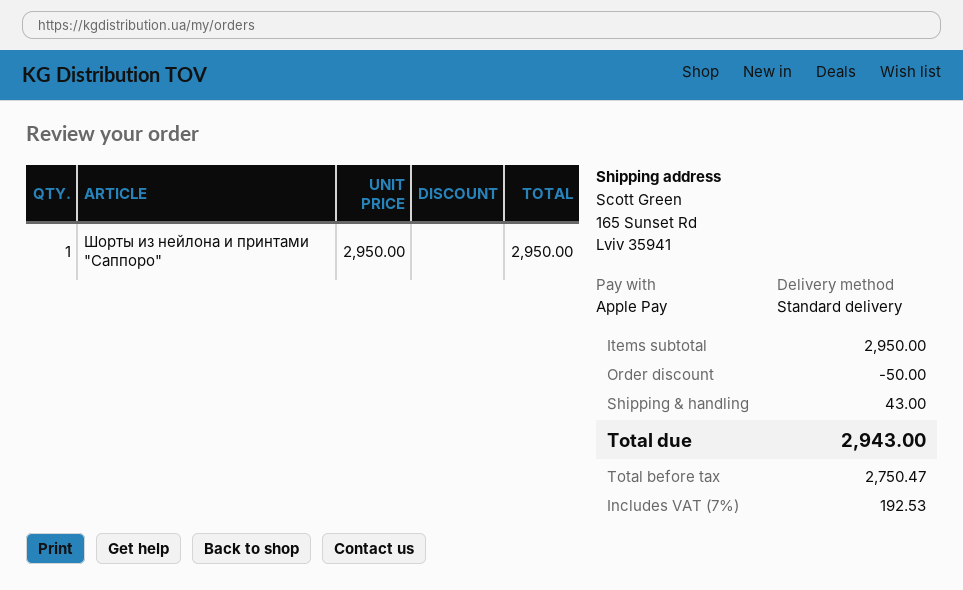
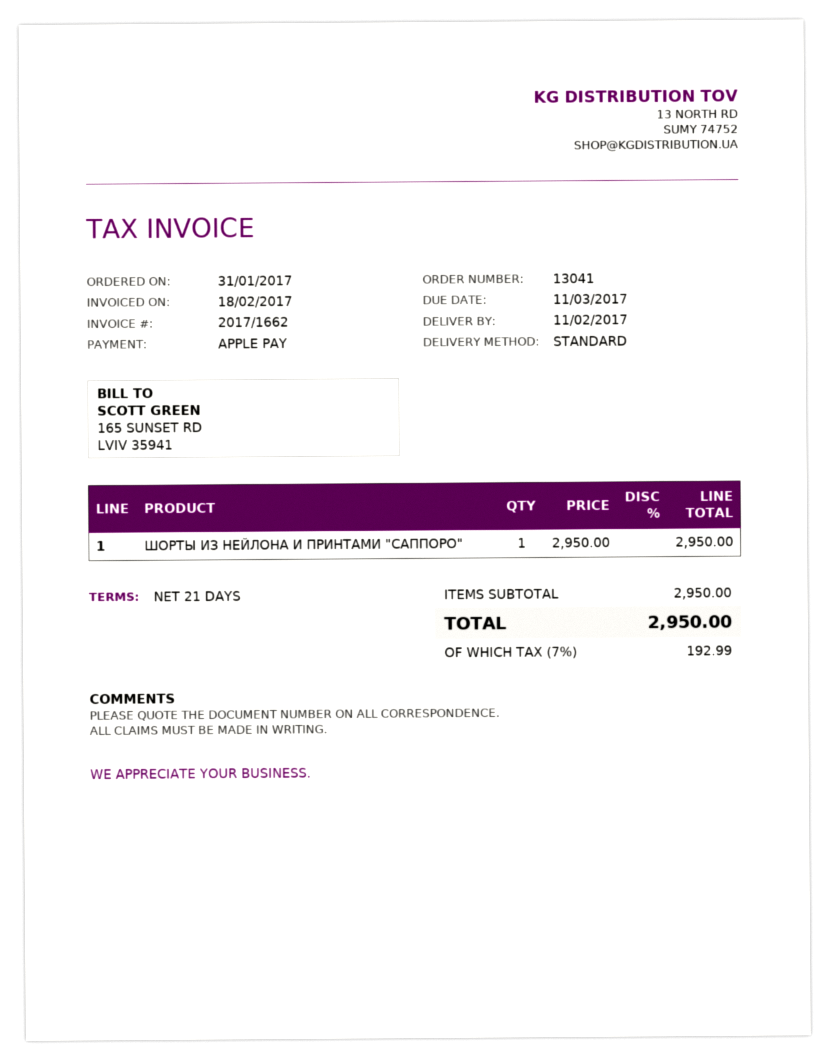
discount: 50.00 -> none
shipping: 43.00 -> none
tax: 7% = 192.53 -> 7% = 192.99
total: 2943.00 -> 2950.00

